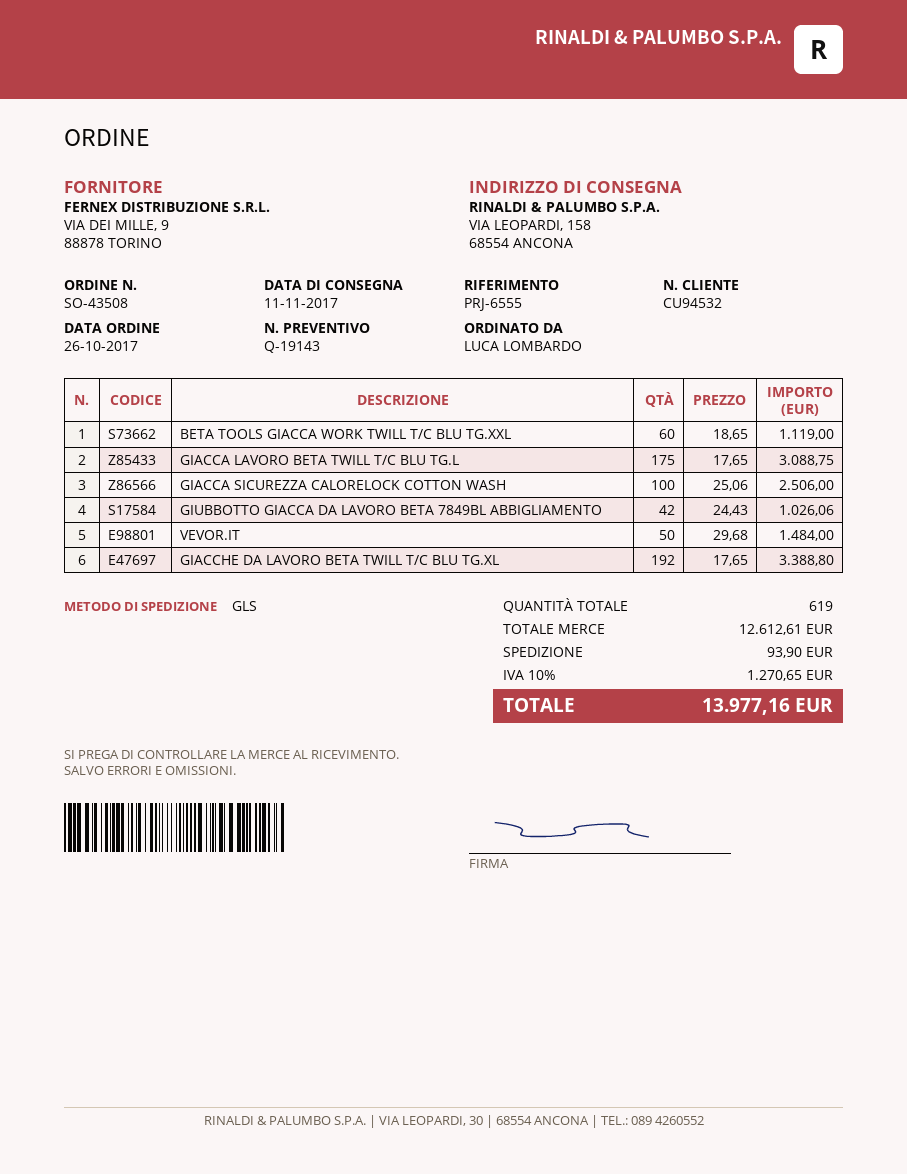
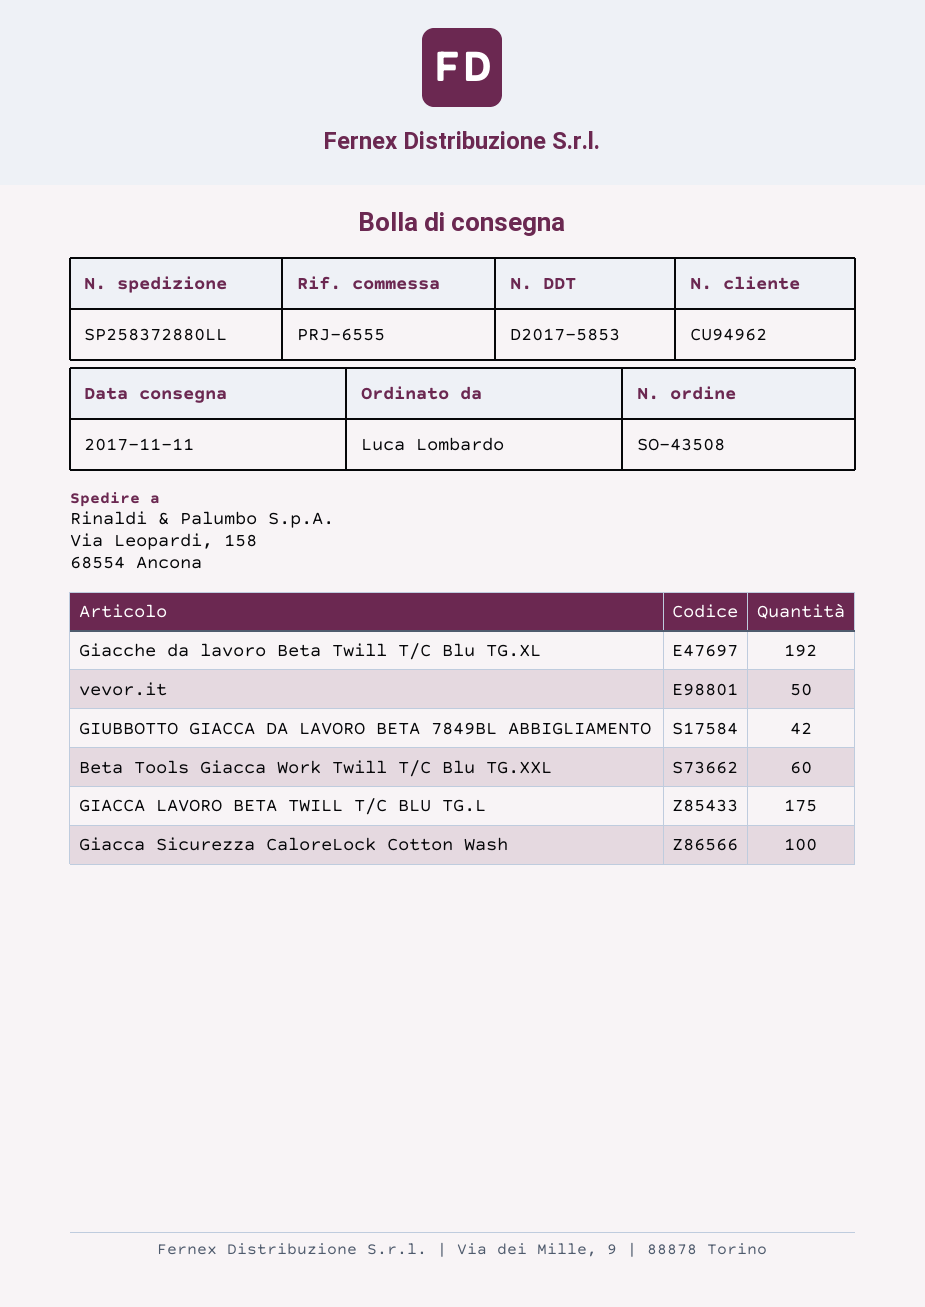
customer number: CU94532 -> CU94962

